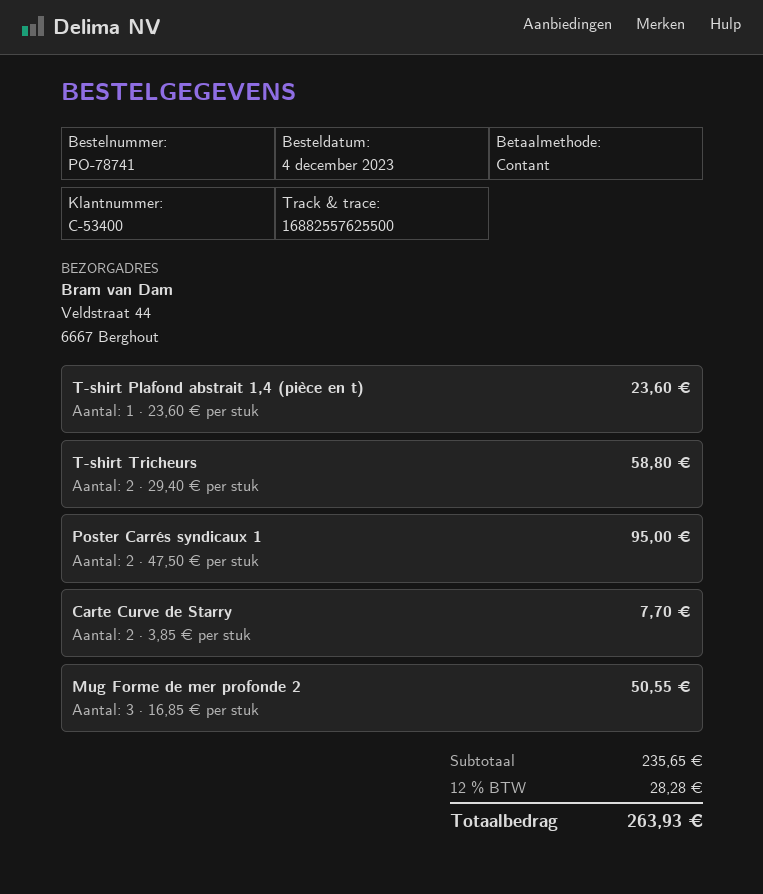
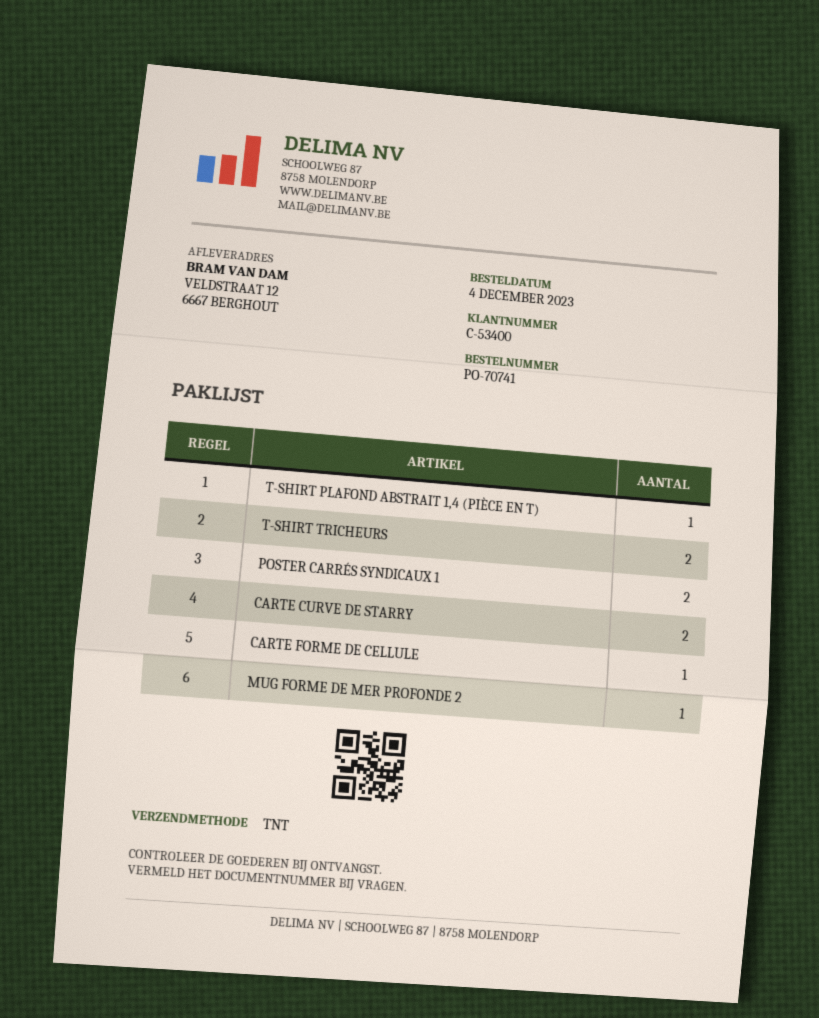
order number: PO-78741 -> PO-70741
ship to: Veldstraat 44, 6667 Berghout -> VELDSTRAAT 12, 6667 BERGHOUT
Mug Forme de mer profonde 2: 3 -> 1
CARTE FORME DE CELLULE: none -> 1

